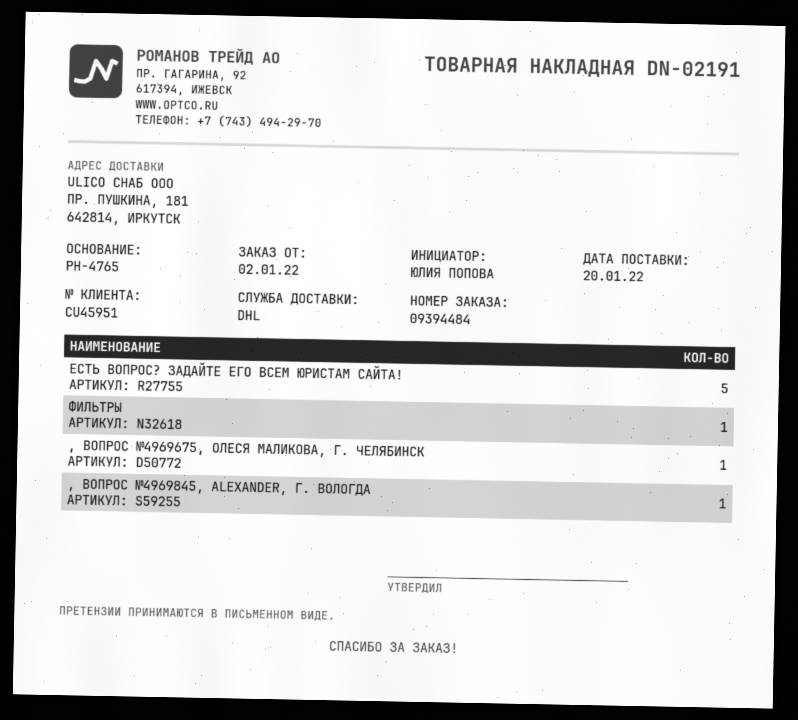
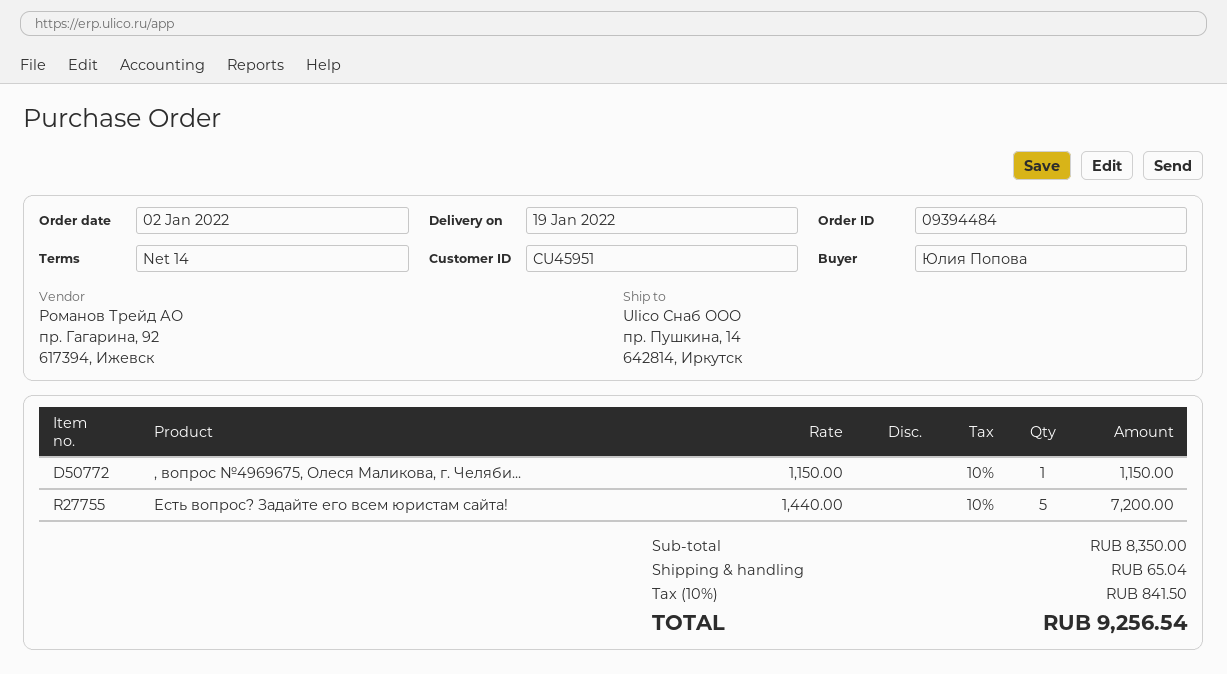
delivery date: 2022-01-20 -> 2022-01-19
ship to: ПР. ПУШКИНА, 181, 642814, ИРКУТСК -> пр. Пушкина, 14, 642814, Иркутск
ФИЛЬТРЫ: 1 -> none
, ВОПРОС №4969845, ALEXANDER, Г. ВОЛОГДА: 1 -> none

